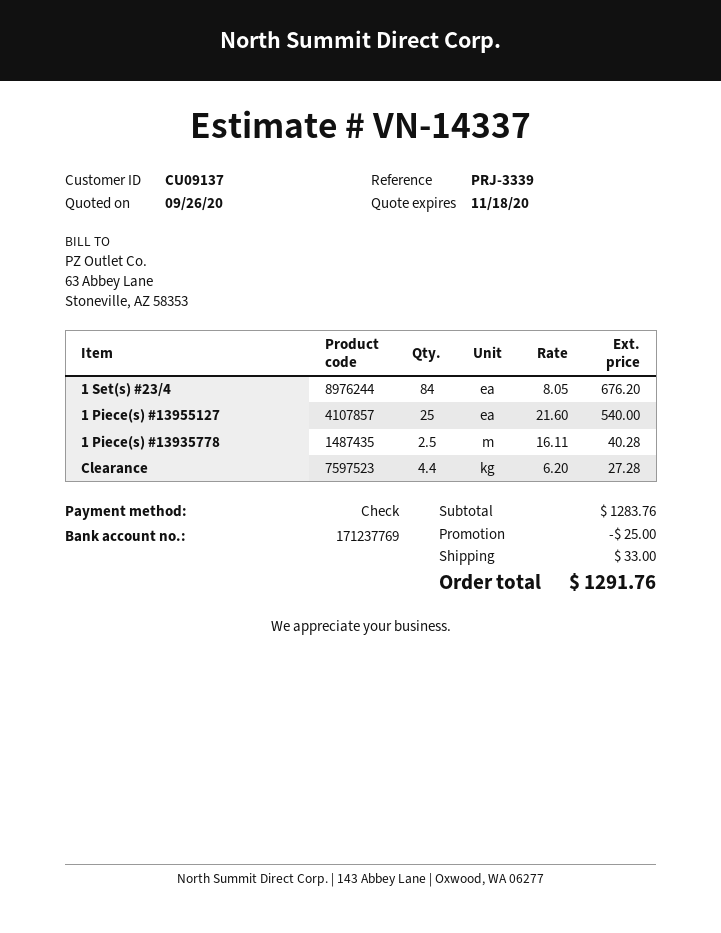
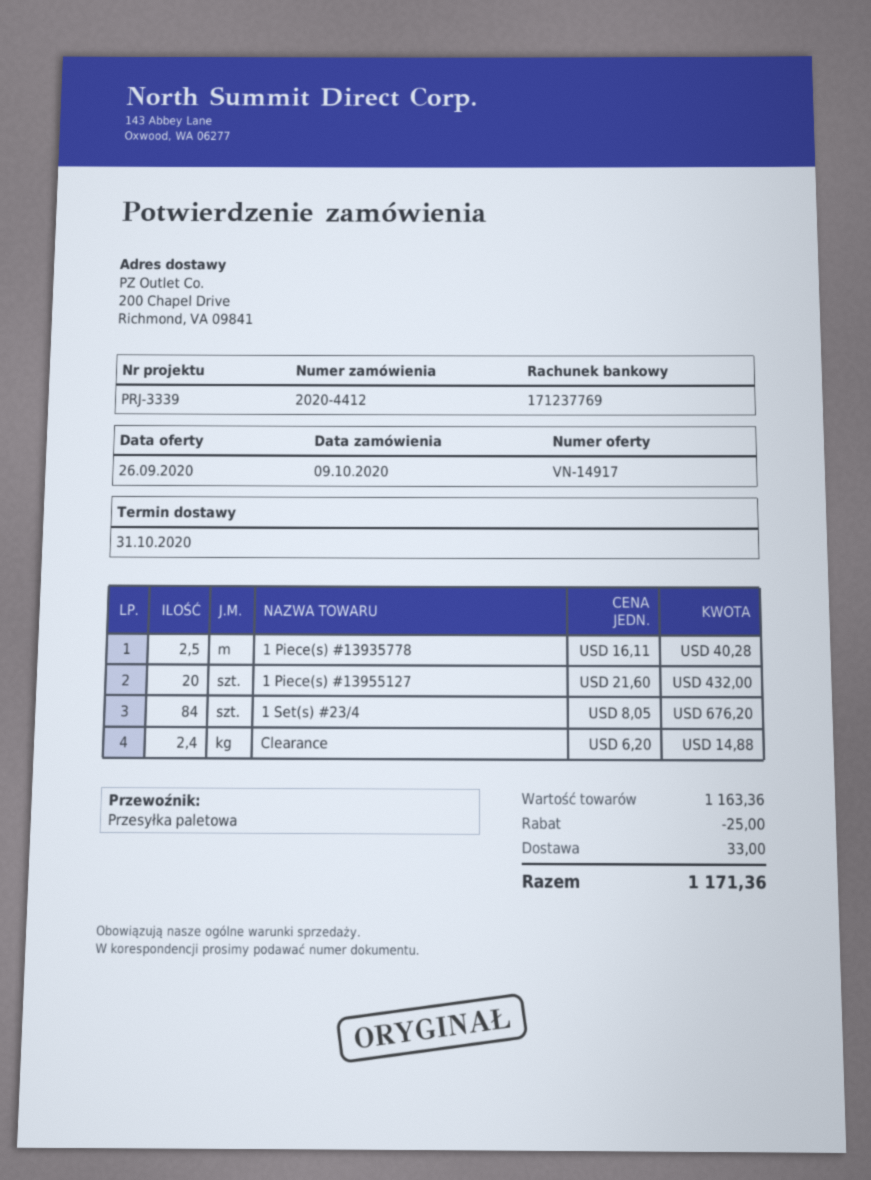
quote number: VN-14337 -> VN-14917
1 Piece(s) #13955127: 25 x 21.60 = 540.00 -> 20 x 21.60 = 432.00
Clearance: 4.4 x 6.20 = 27.28 -> 2.4 x 6.20 = 14.88
subtotal: 1283.76 -> 1163.36
total: 1291.76 -> 1171.36

